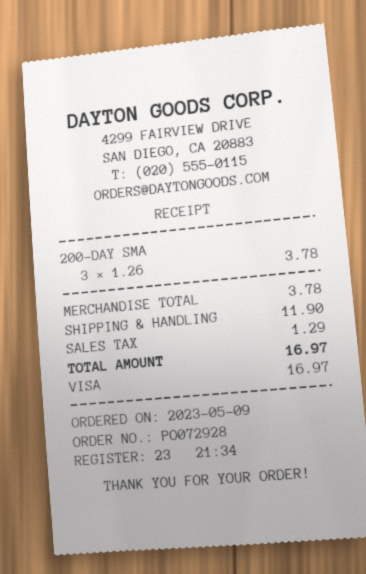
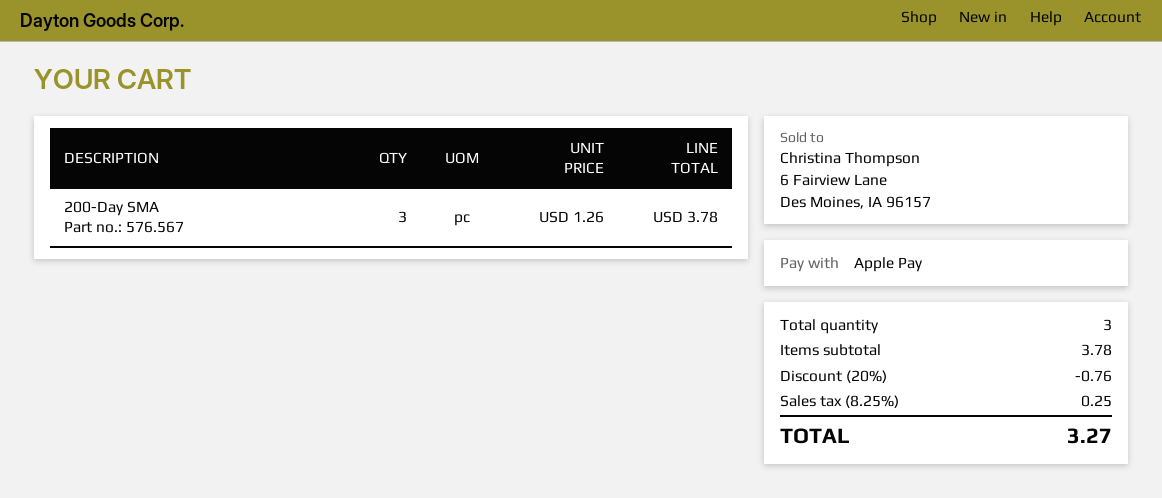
payment method: Visa -> Apple Pay
discount: none -> 20% = 0.76
shipping: 11.90 -> none
tax: 1.29 -> 0.25
total: 16.97 -> 3.27

